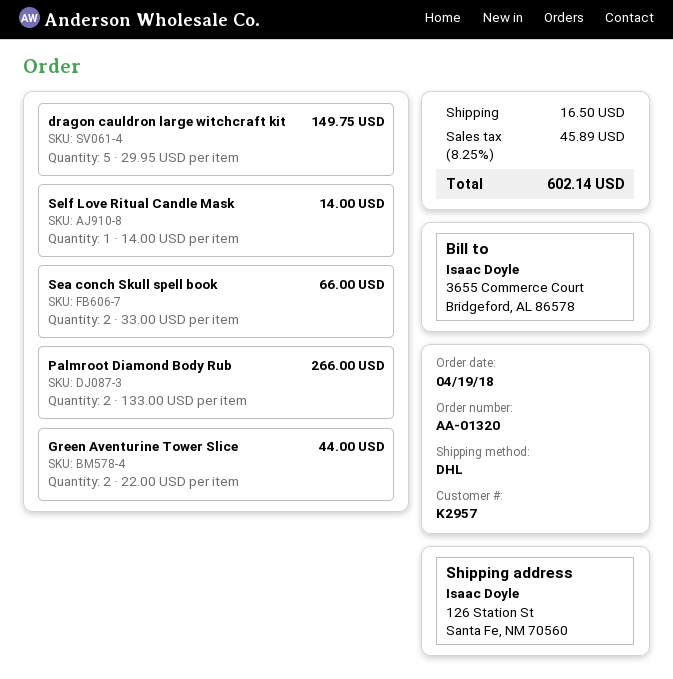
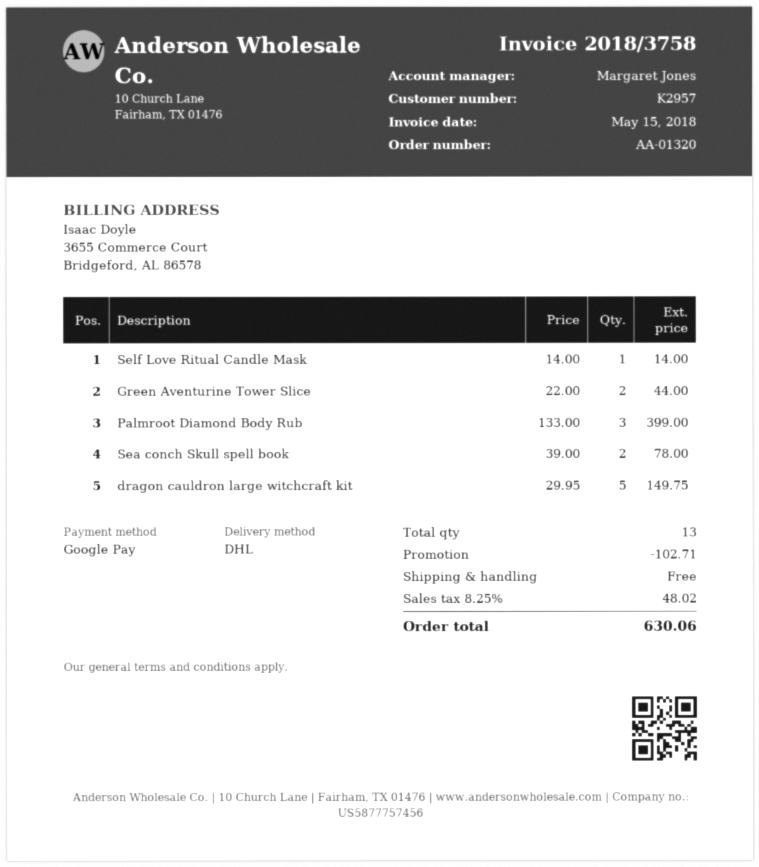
Sea conch Skull spell book: 2 x 33.00 = 66.00 -> 2 x 39.00 = 78.00
Palmroot Diamond Body Rub: 2 x 133.00 = 266.00 -> 3 x 133.00 = 399.00
discount: none -> 102.71
shipping: 16.50 -> 0.00
tax: 8.25% = 45.89 -> 8.25% = 48.02
total: 602.14 -> 630.06

